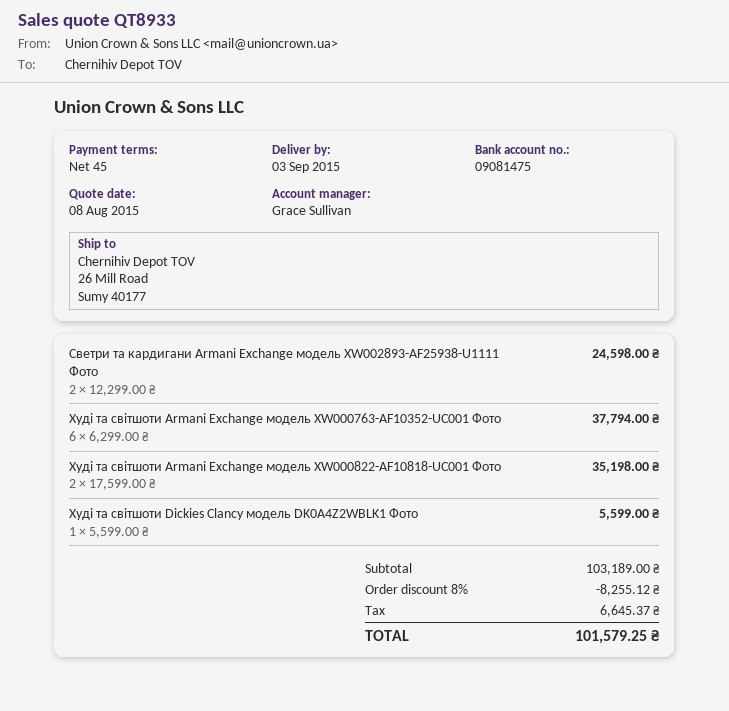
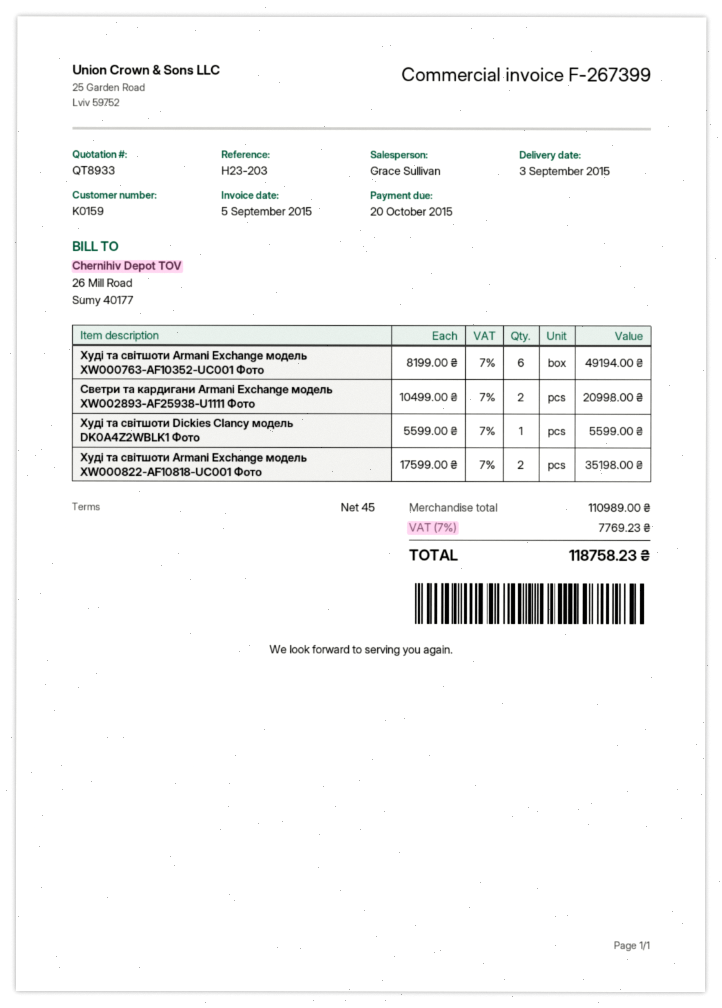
Светри та кардигани Armani Exchange модель XW002893-AF25938-U1111 Фото: 2 x 12299.00 = 24598.00 -> 2 x 10499.00 = 20998.00
Худі та світшоти Armani Exchange модель XW000763-AF10352-UC001 Фото: 6 x 6299.00 = 37794.00 -> 6 x 8199.00 = 49194.00
subtotal: 103189.00 -> 110989.00
discount: 8% = 8255.12 -> none
tax: 6645.37 -> 7769.23
total: 101579.25 -> 118758.23

